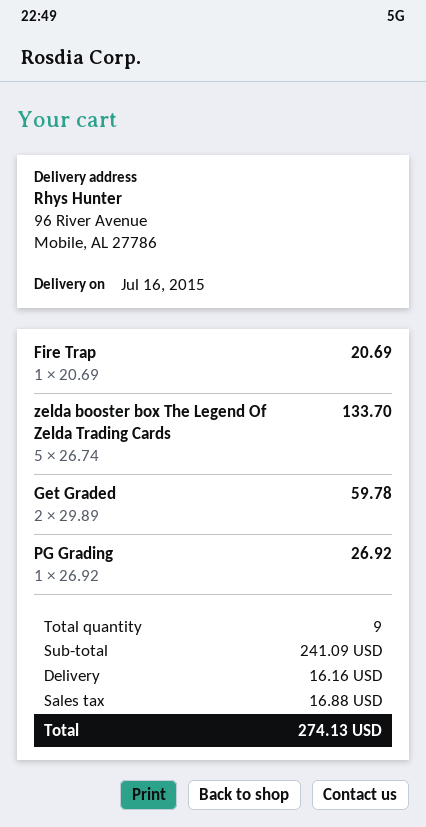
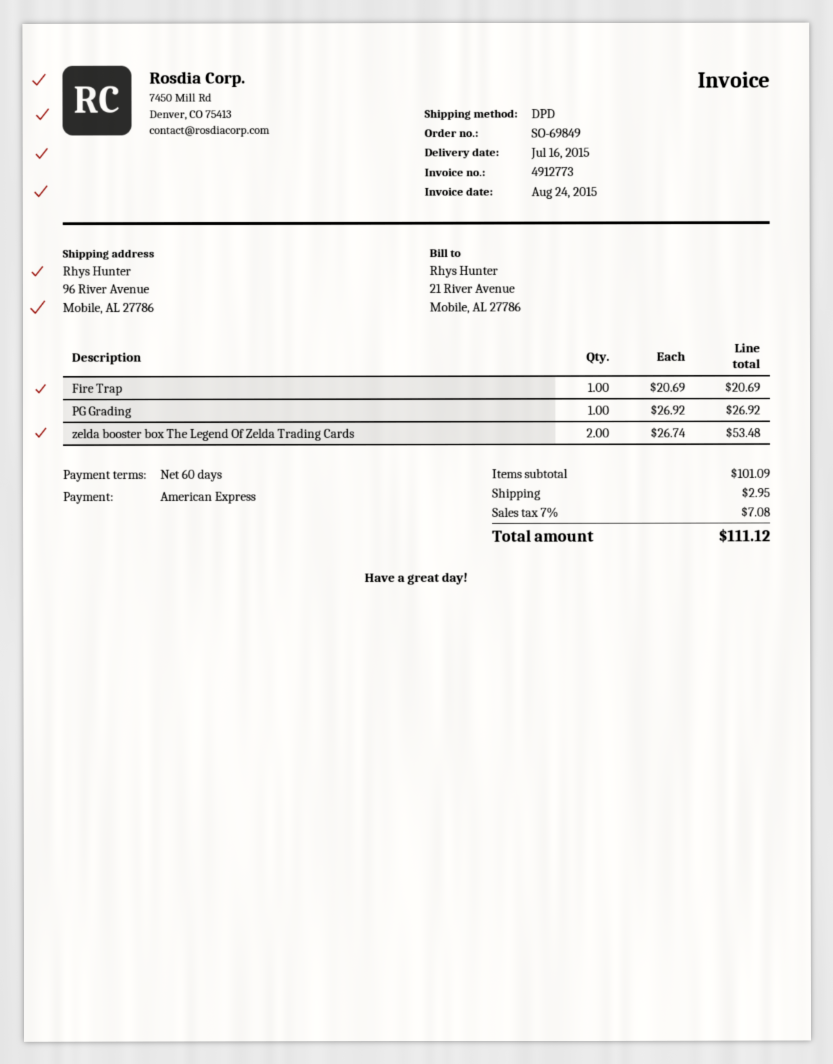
zelda booster box The Legend Of Zelda Trading Cards: 5 x 26.74 = 133.70 -> 2 x 26.74 = 53.48
Get Graded: 2 x 29.89 = 59.78 -> none
subtotal: 241.09 -> 101.09
shipping: 16.16 -> 2.95
tax: 16.88 -> 7.08
total: 274.13 -> 111.12

